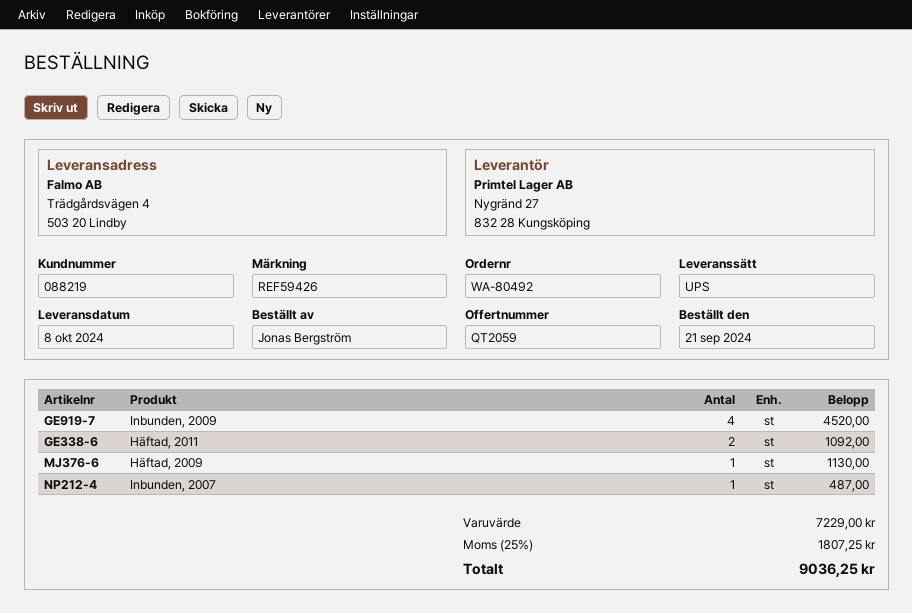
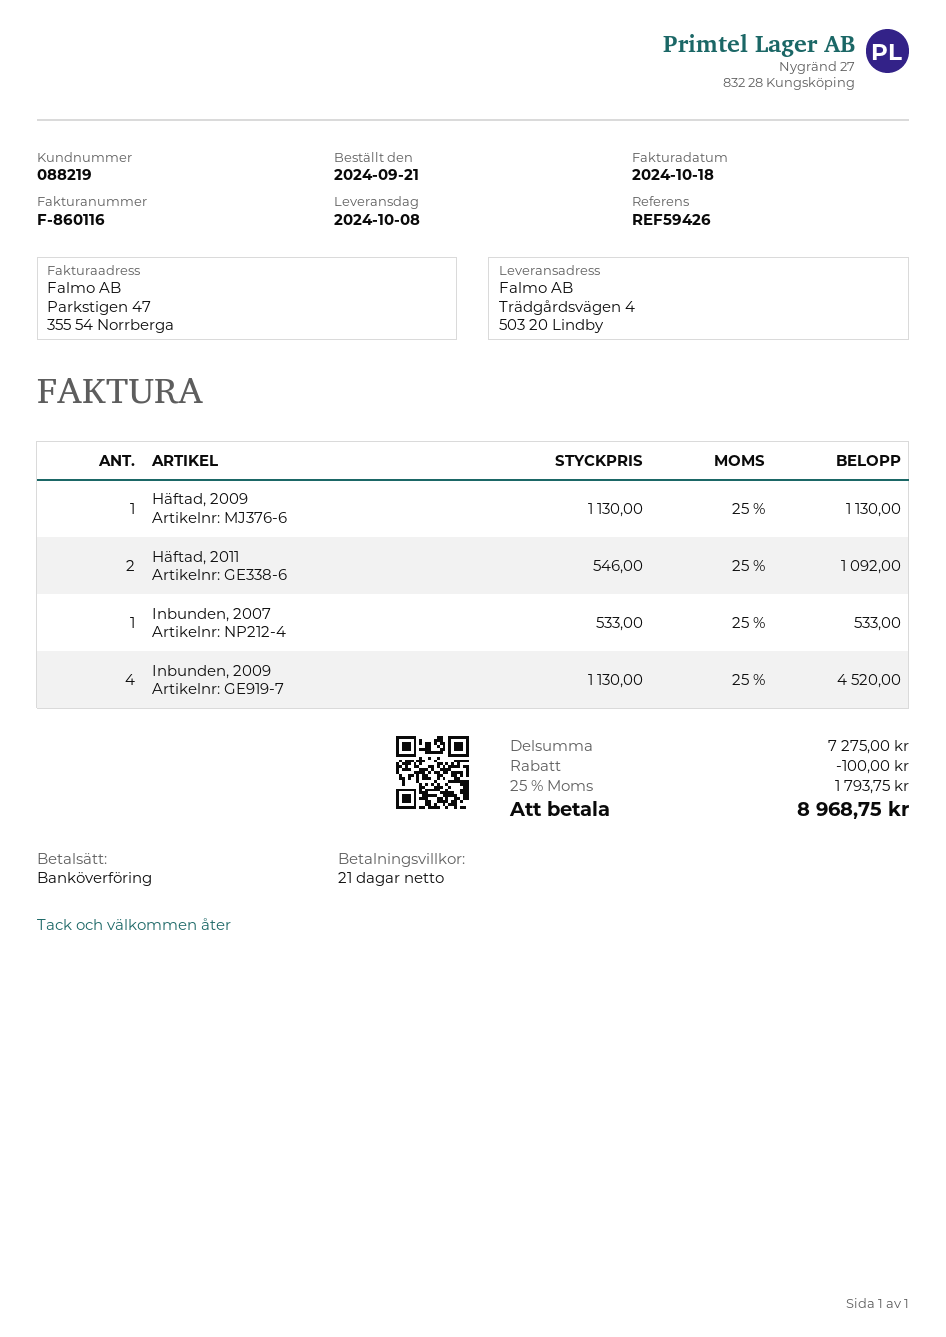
Inbunden, 2007: 1 for 487.00 -> 1 for 533.00
subtotal: 7229.00 -> 7275.00
discount: none -> 100.00
tax: 25% = 1807.25 -> 25% = 1793.75
total: 9036.25 -> 8968.75

